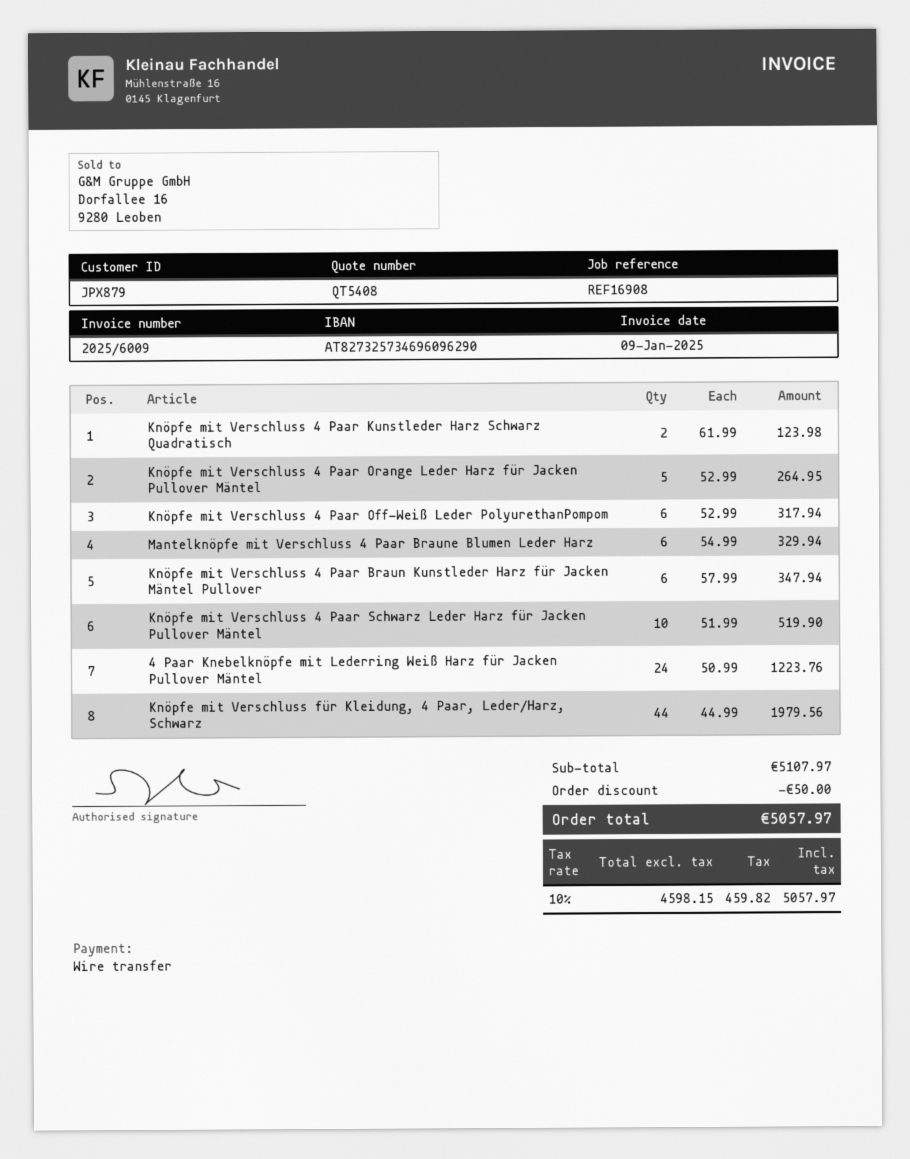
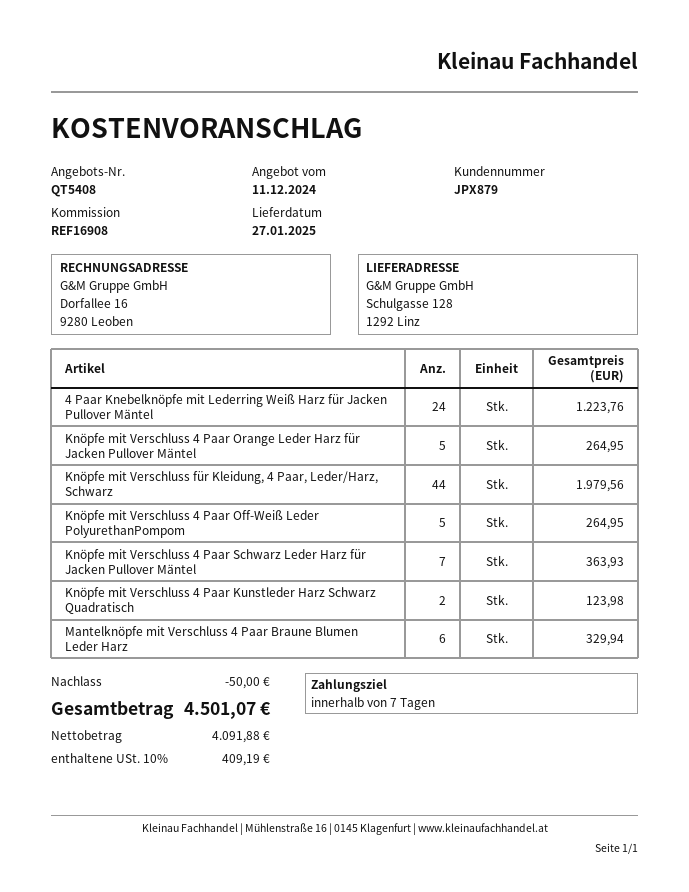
Knöpfe mit Verschluss 4 Paar Off-Weiß Leder PolyurethanPompom: 6 for 317.94 -> 5 for 264.95
Knöpfe mit Verschluss 4 Paar Braun Kunstleder Harz für Jacken Mäntel Pullover: 6 for 347.94 -> none
Knöpfe mit Verschluss 4 Paar Schwarz Leder Harz für Jacken Pullover Mäntel: 10 for 519.90 -> 7 for 363.93
net: 4598.15 -> 4091.88
tax: 10% = 459.82 -> 10% = 409.19
total: 5057.97 -> 4501.07

